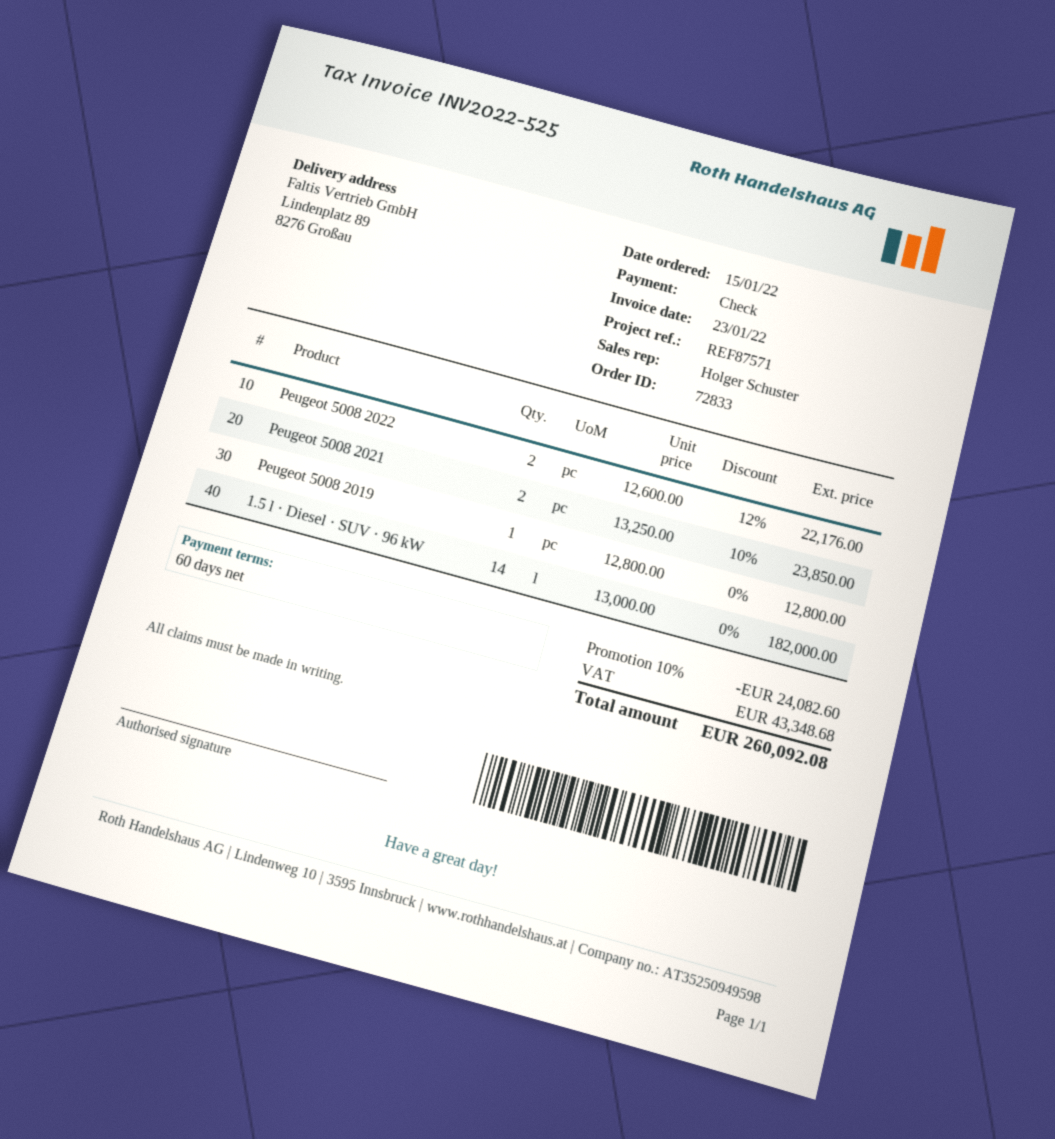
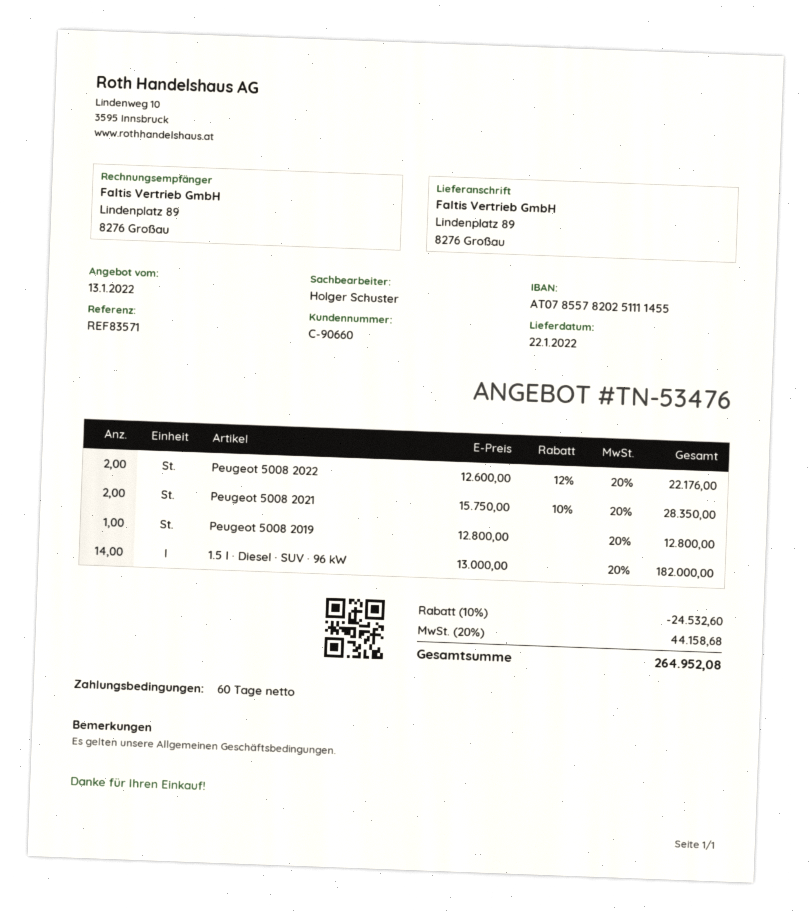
reference: REF87571 -> REF83571
Peugeot 5008 2021: 2 x 13250.00 - 10% = 23850.00 -> 2 x 15750.00 - 10% = 28350.00
discount: 10% = 24082.60 -> 10% = 24532.60
tax: 43348.68 -> 44158.68
total: 260092.08 -> 264952.08

